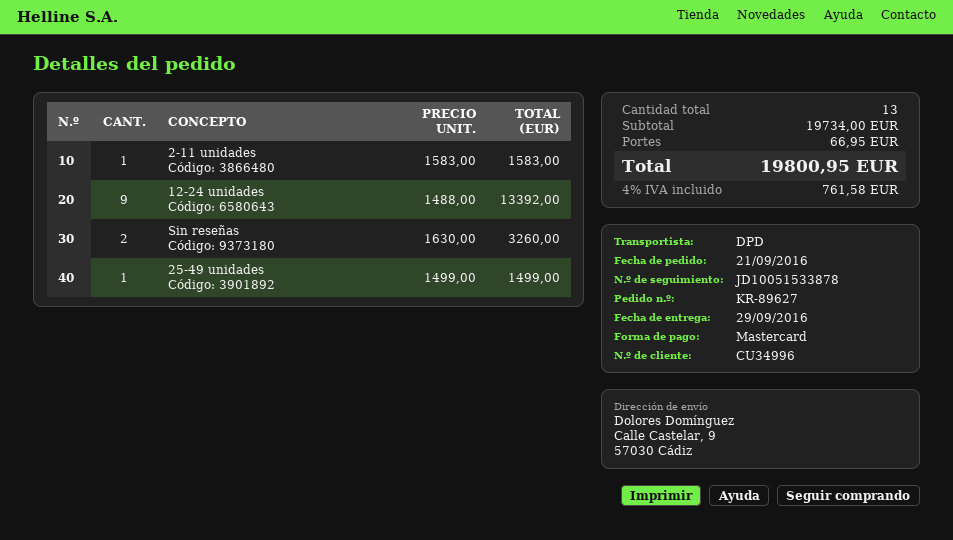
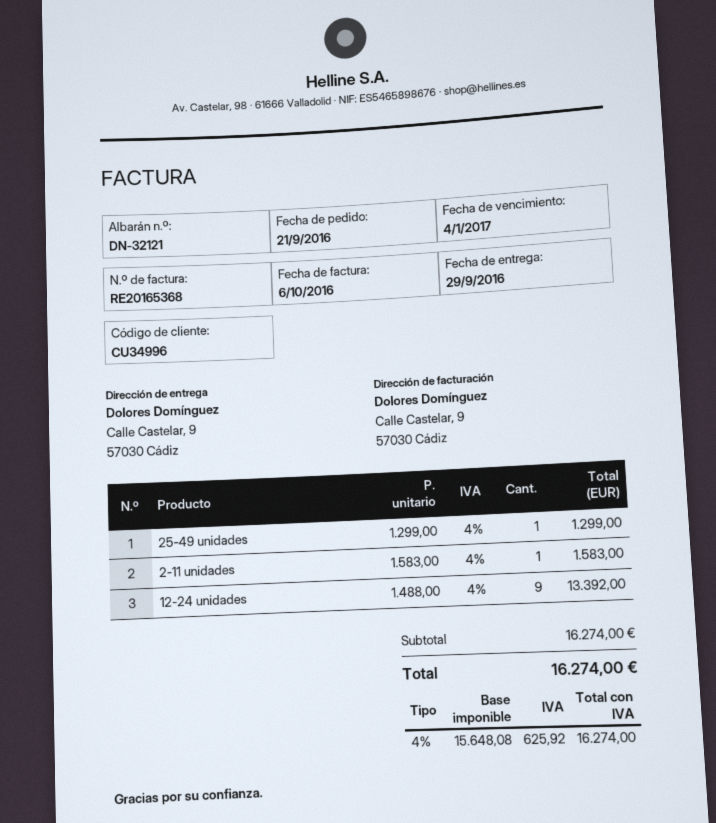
Sin reseñas: 2 x 1630.00 = 3260.00 -> none
25-49 unidades: 1 x 1499.00 = 1499.00 -> 1 x 1299.00 = 1299.00
subtotal: 19734.00 -> 16274.00
shipping: 66.95 -> none
tax: 4% = 761.58 -> 4% = 625.92
total: 19800.95 -> 16274.00

